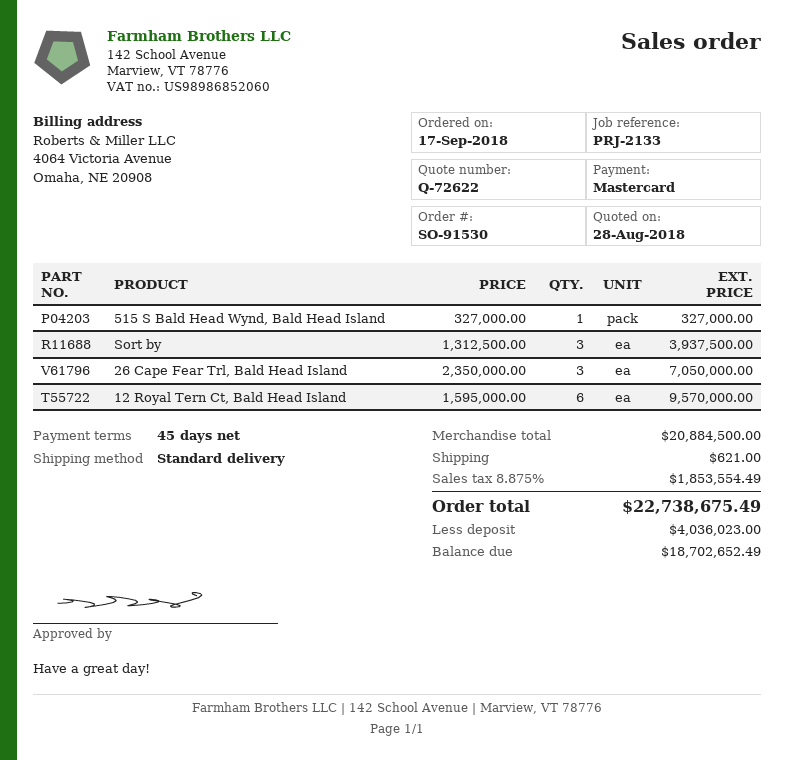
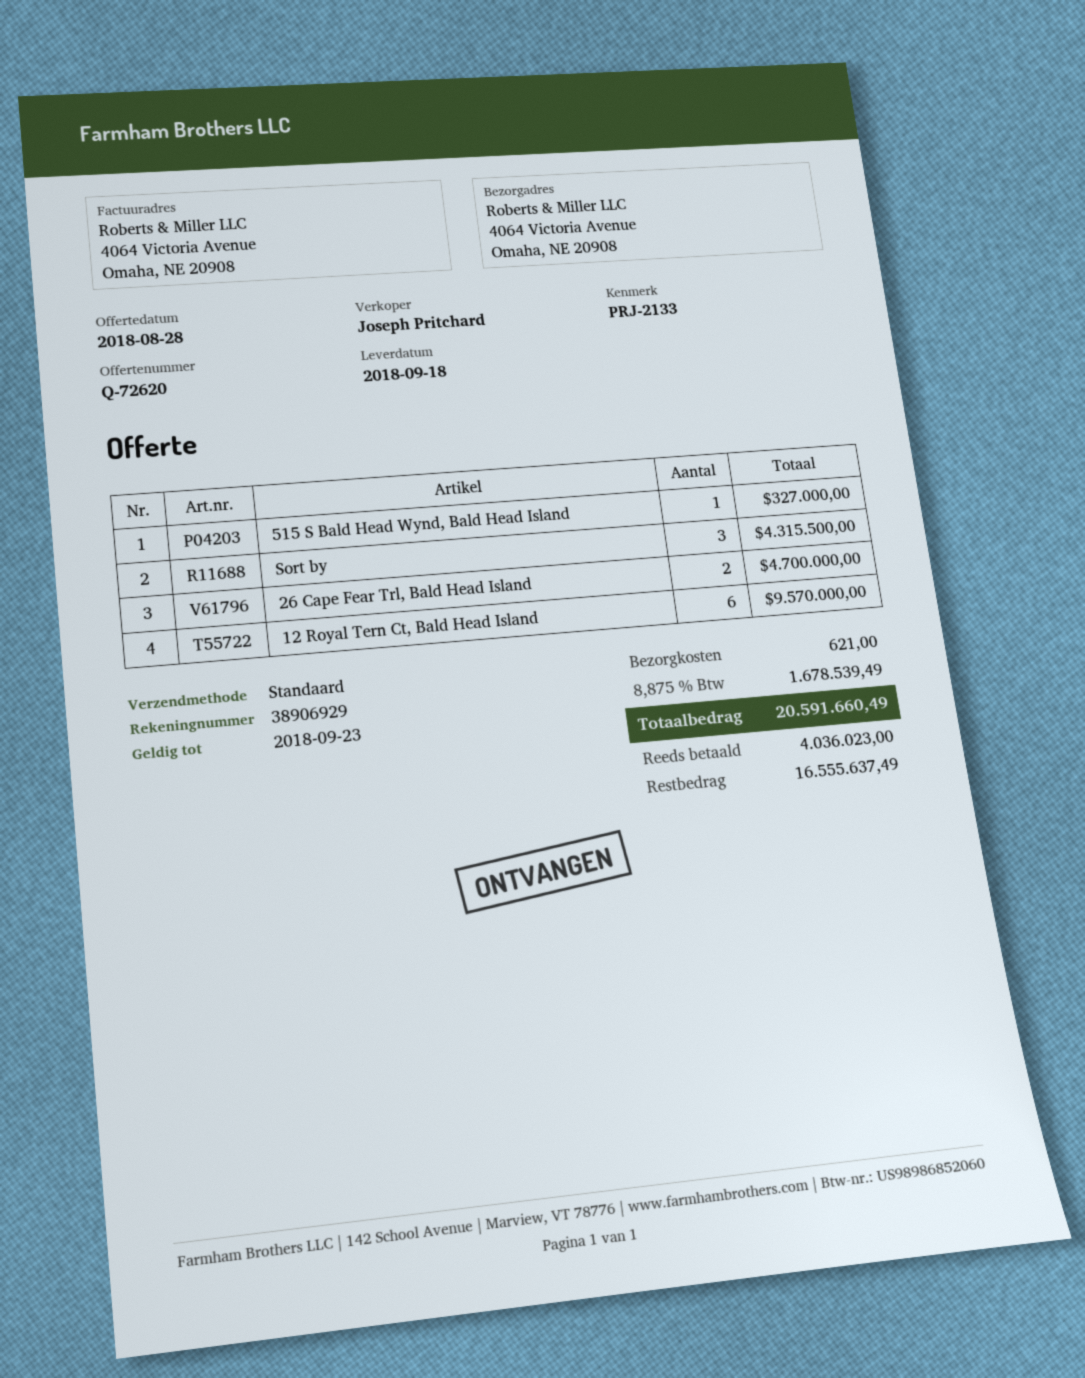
quote number: Q-72622 -> Q-72620
Sort by: 3 for 3937500.00 -> 3 for 4315500.00
26 Cape Fear Trl, Bald Head Island: 3 for 7050000.00 -> 2 for 4700000.00
tax: 8.875% = 1853554.49 -> 8.875% = 1678539.49
total: 22738675.49 -> 20591660.49
balance: 18702652.49 -> 16555637.49

